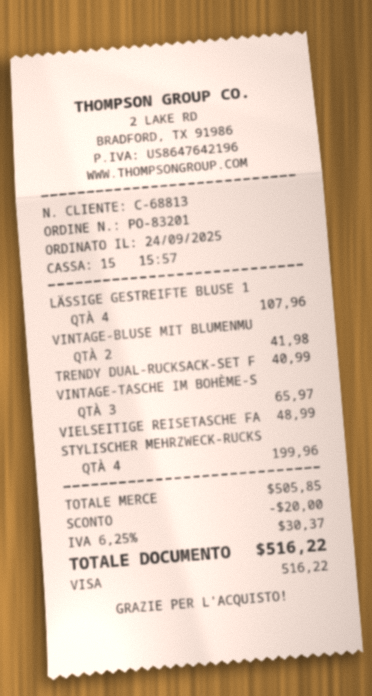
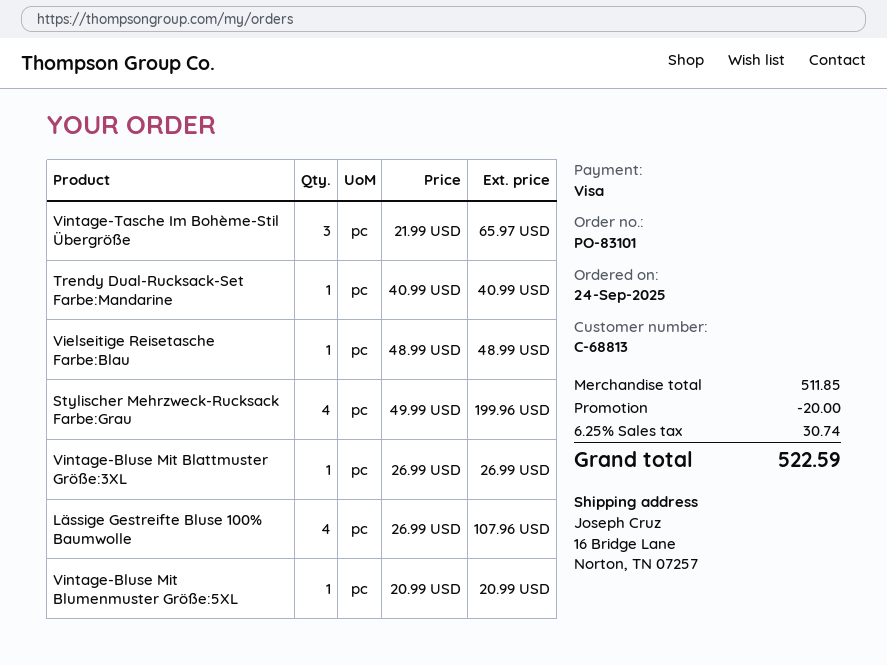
order number: PO-83201 -> PO-83101
VINTAGE-BLUSE MIT BLUMENMU: 2 for 41.98 -> 1 for 20.99
Vintage-Bluse Mit Blattmuster Größe:3XL: none -> 1 for 26.99
subtotal: 505.85 -> 511.85
tax: 6.25% = 30.37 -> 6.25% = 30.74
total: 516.22 -> 522.59

